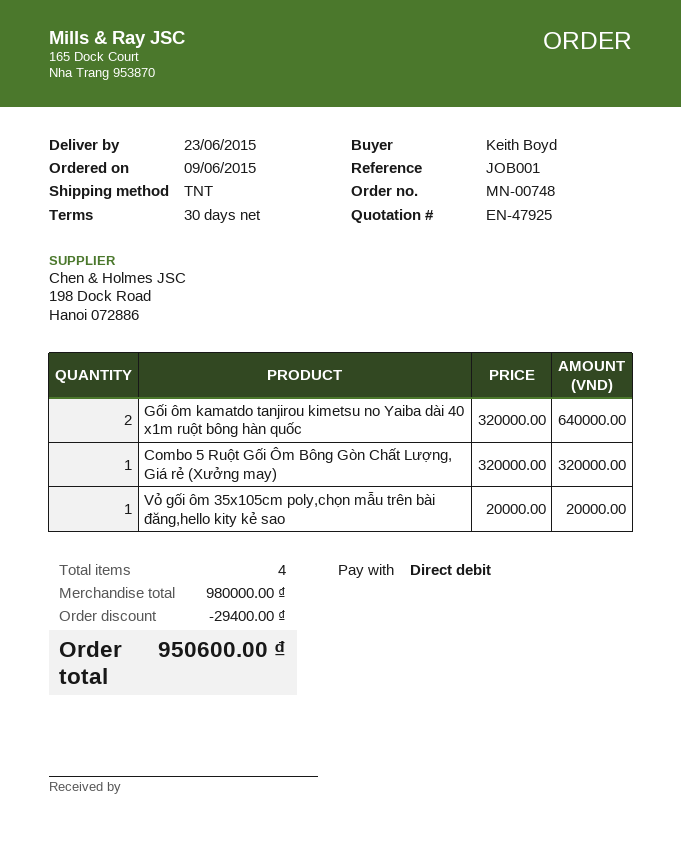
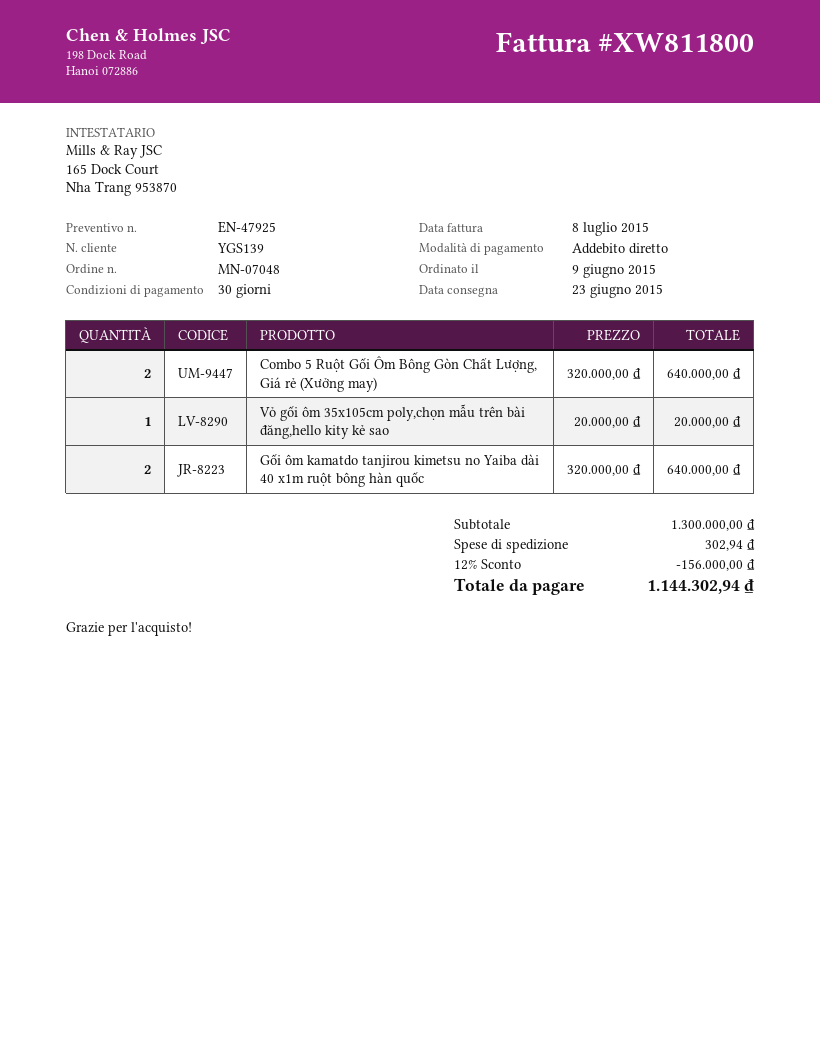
order number: MN-00748 -> MN-07048
Combo 5 Ruột Gối Ôm Bông Gòn Chất Lượng, Giá rẻ (Xưởng may): 1 x 320000.00 = 320000.00 -> 2 x 320000.00 = 640000.00
subtotal: 980000.00 -> 1300000.00
discount: 29400.00 -> 156000.00
shipping: none -> 302.94
total: 950600.00 -> 1144302.94

